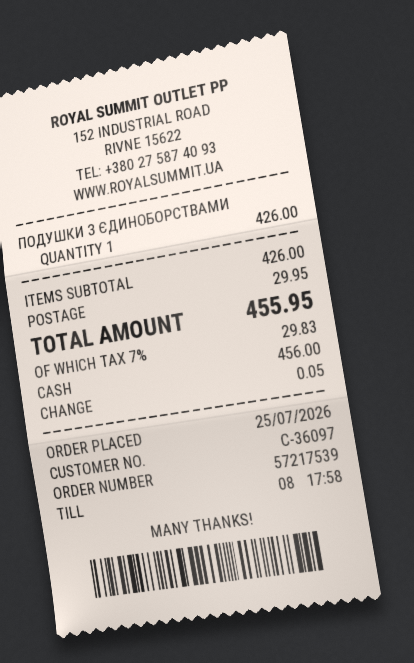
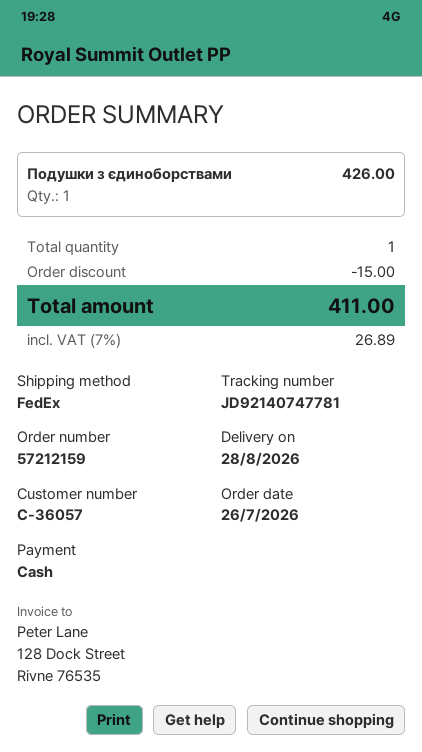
order number: 57217539 -> 57212159
order date: 2026-07-25 -> 2026-07-26
customer number: C-36097 -> C-36057
discount: none -> 15.00
shipping: 29.95 -> none
tax: 7% = 29.83 -> 7% = 26.89
total: 455.95 -> 411.00

